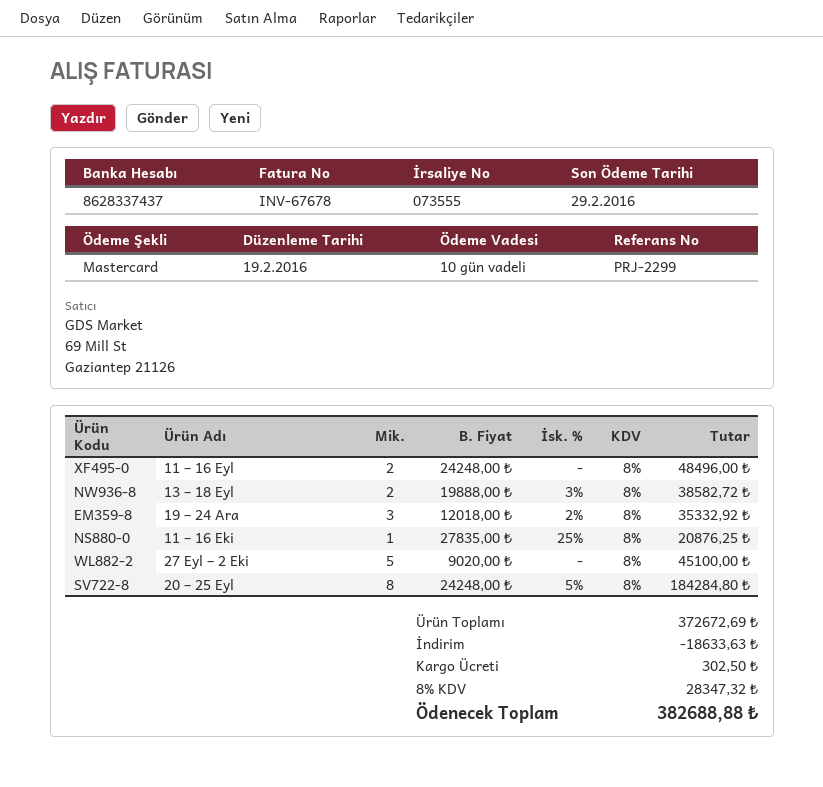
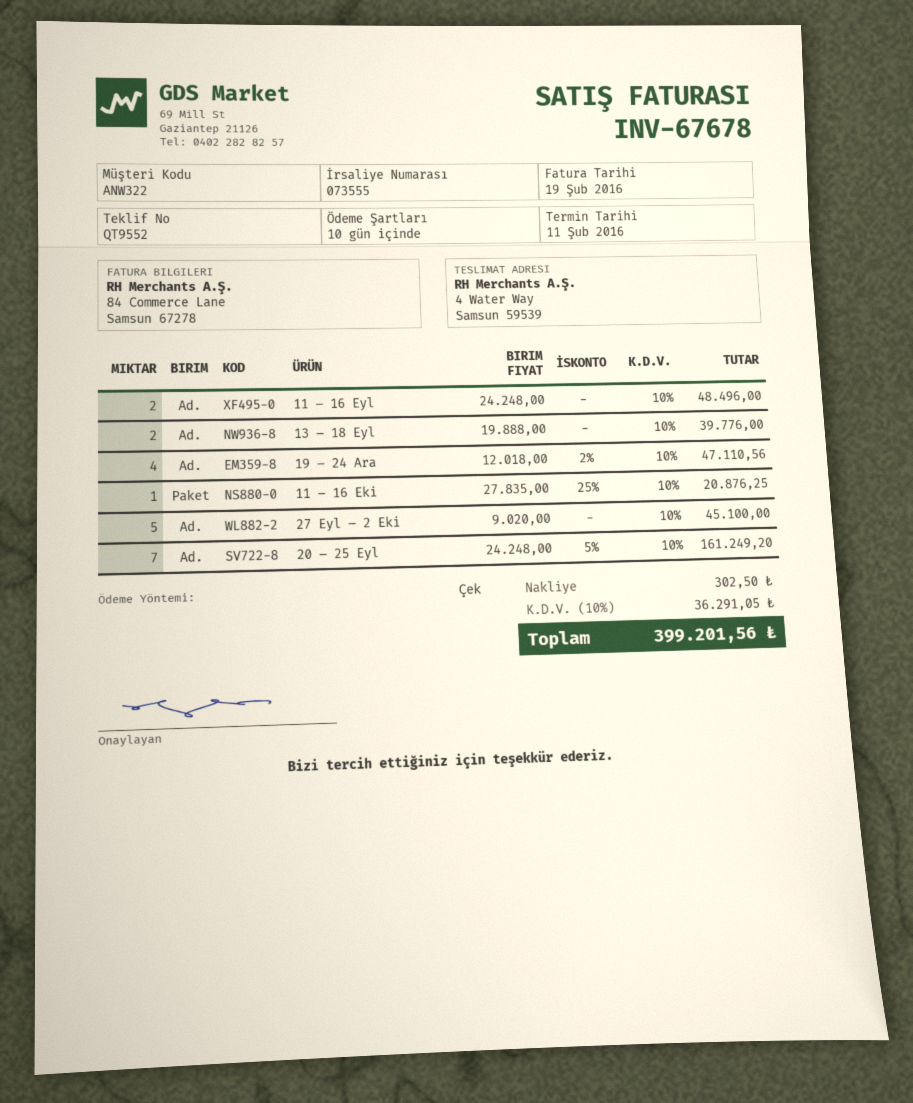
payment method: Mastercard -> cheque
13 – 18 Eyl: 2 x 19888.00 - 3% = 38582.72 -> 2 x 19888.00 = 39776.00
19 – 24 Ara: 3 x 12018.00 - 2% = 35332.92 -> 4 x 12018.00 - 2% = 47110.56
20 – 25 Eyl: 8 x 24248.00 - 5% = 184284.80 -> 7 x 24248.00 - 5% = 161249.20
discount: 18633.63 -> none
tax: 8% = 28347.32 -> 10% = 36291.05
total: 382688.88 -> 399201.56

